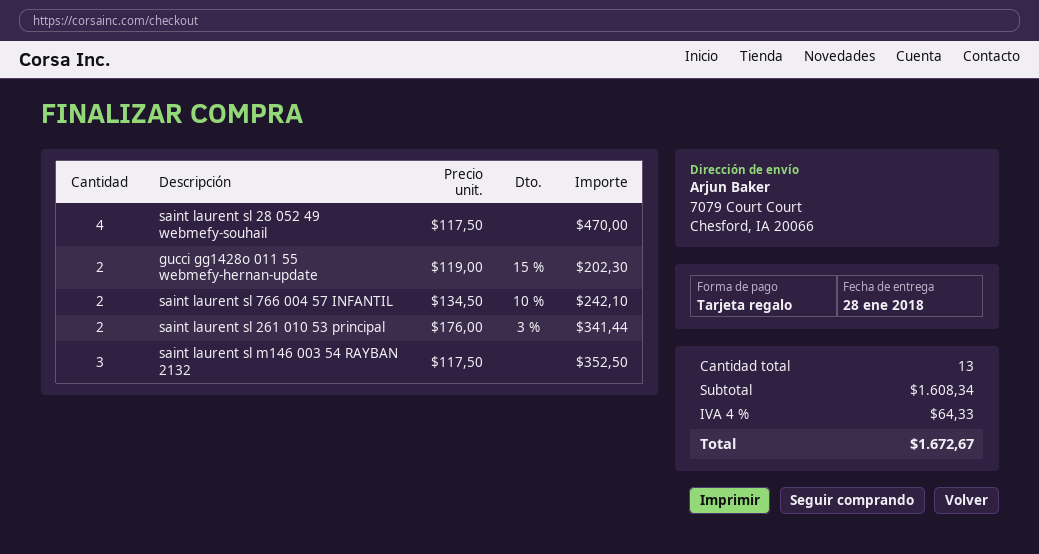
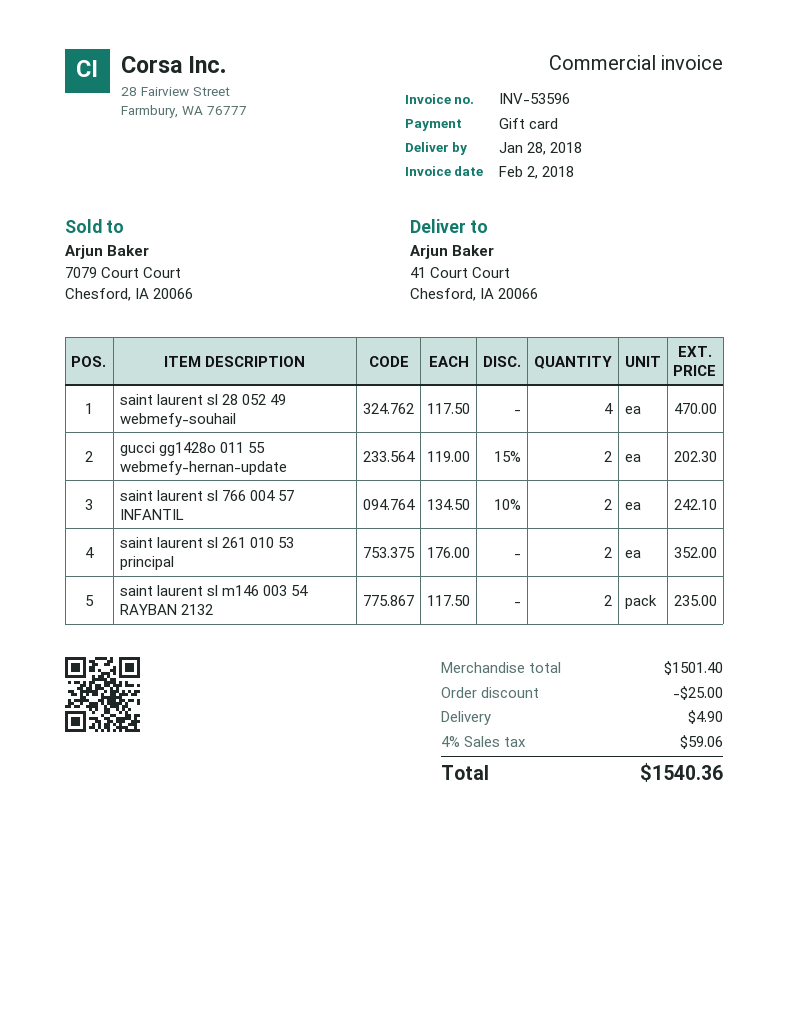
ship to: 7079 Court Court, Chesford, IA 20066 -> 41 Court Court, Chesford, IA 20066
saint laurent sl 261 010 53 principal: 2 x 176.00 - 3% = 341.44 -> 2 x 176.00 = 352.00
saint laurent sl m146 003 54 RAYBAN 2132: 3 x 117.50 = 352.50 -> 2 x 117.50 = 235.00
subtotal: 1608.34 -> 1501.40
discount: none -> 25.00
shipping: none -> 4.90
tax: 4% = 64.33 -> 4% = 59.06
total: 1672.67 -> 1540.36

